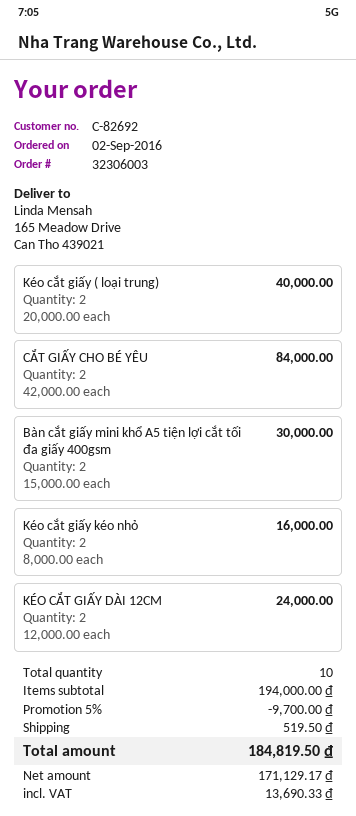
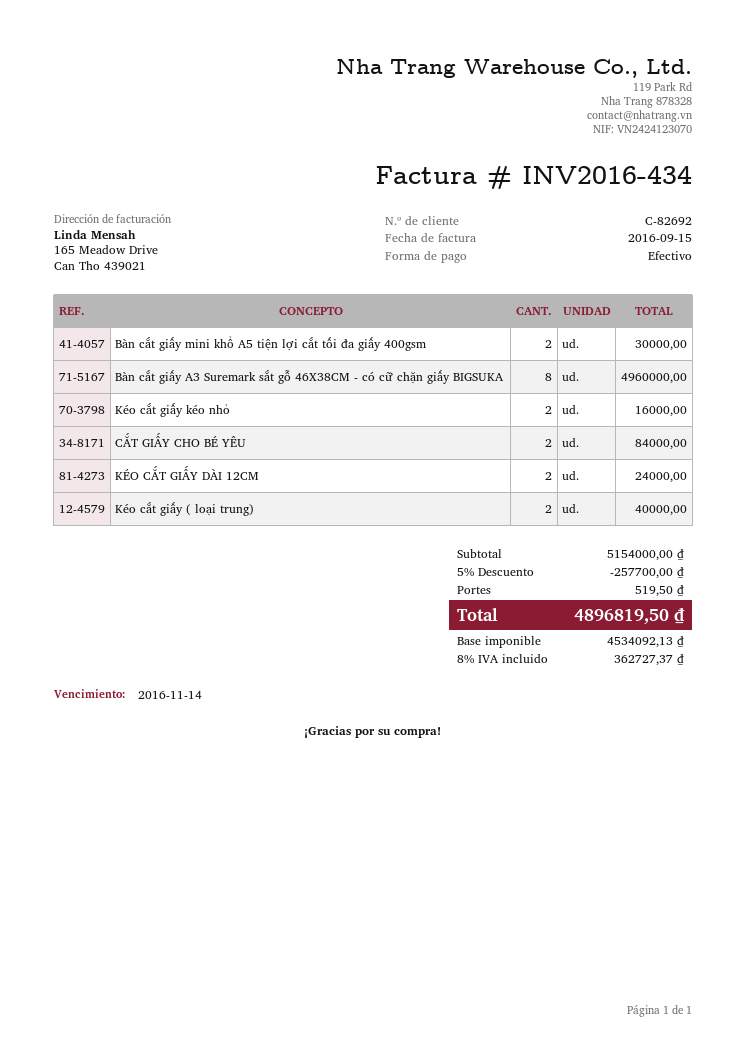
Bàn cắt giấy A3 Suremark sắt gỗ 46X38CM - có cữ chặn giấy BIGSUKA: none -> 8 for 4960000.00
subtotal: 194000.00 -> 5154000.00
discount: 5% = 9700.00 -> 5% = 257700.00
net: 171129.17 -> 4534092.13
tax: 13690.33 -> 362727.37
total: 184819.50 -> 4896819.50

